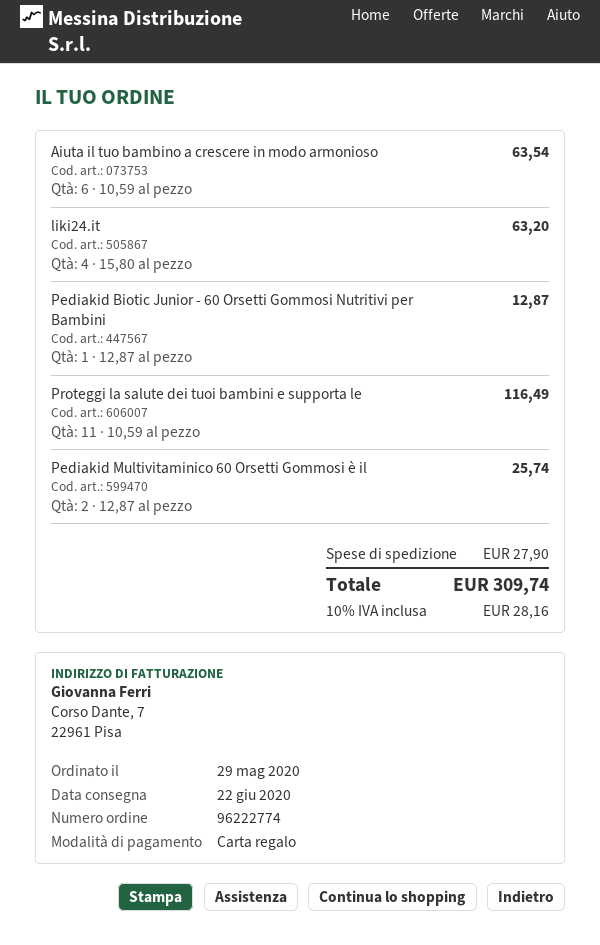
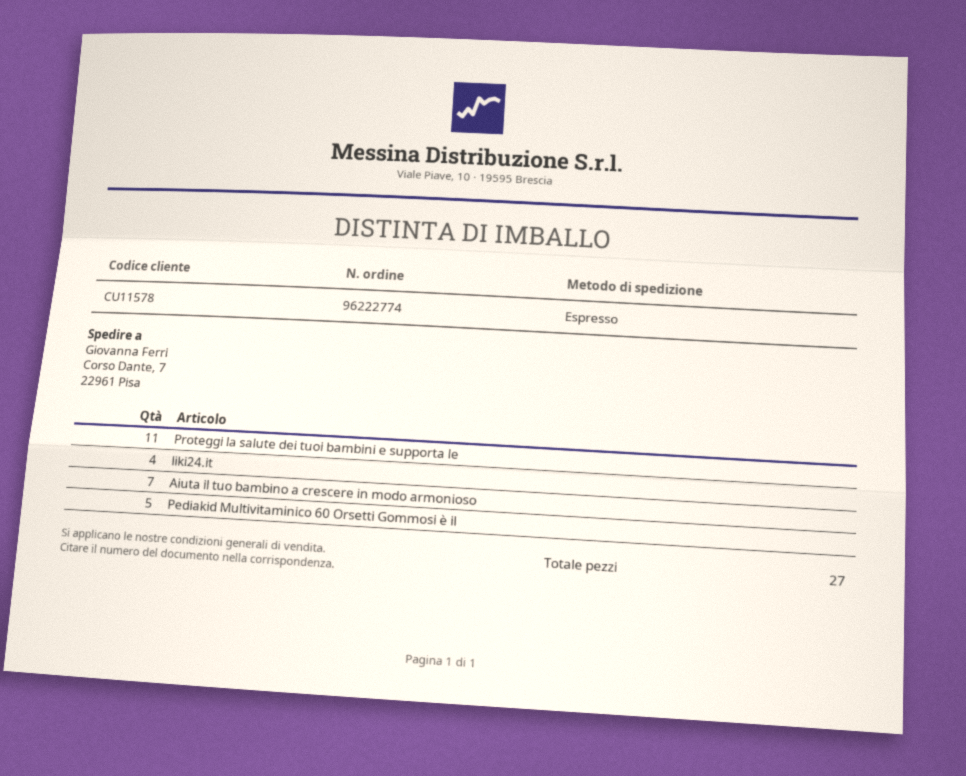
Aiuta il tuo bambino a crescere in modo armonioso: 6 -> 7
Pediakid Biotic Junior - 60 Orsetti Gommosi Nutritivi per Bambini: 1 -> none
Pediakid Multivitaminico 60 Orsetti Gommosi è il: 2 -> 5

